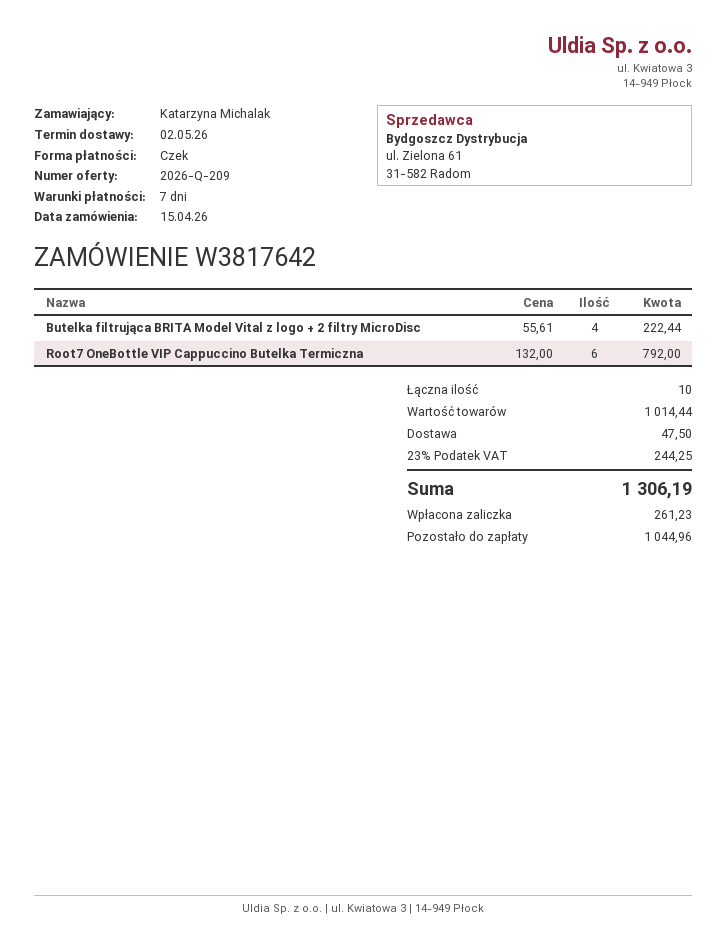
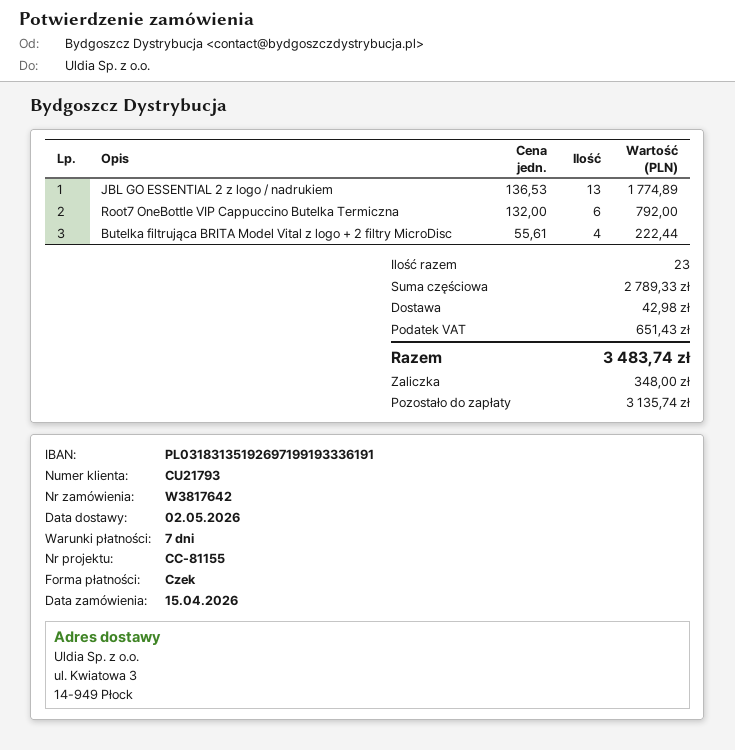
JBL GO ESSENTIAL 2 z logo / nadrukiem: none -> 13 x 136.53 = 1774.89
total quantity: 10 -> 23
subtotal: 1014.44 -> 2789.33
shipping: 47.50 -> 42.98
tax: 244.25 -> 651.43
total: 1306.19 -> 3483.74
deposit: 261.23 -> 348.00
balance: 1044.96 -> 3135.74

